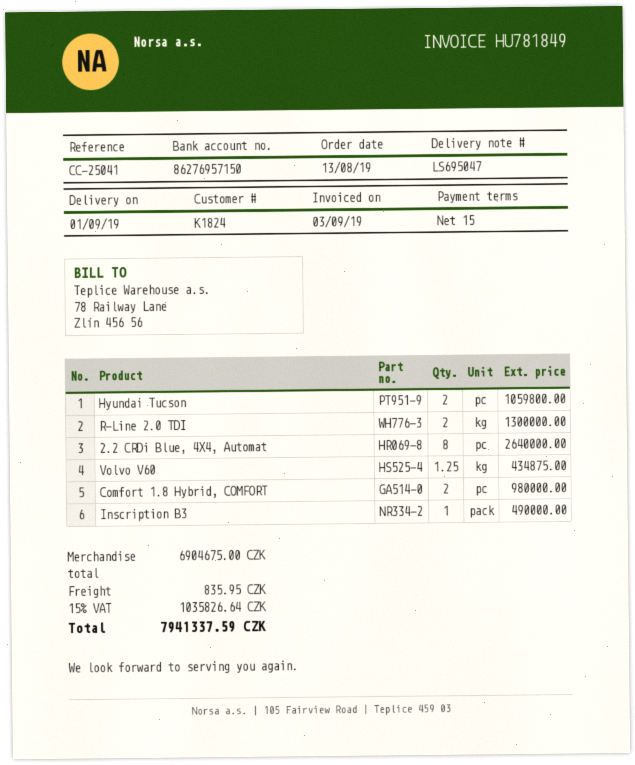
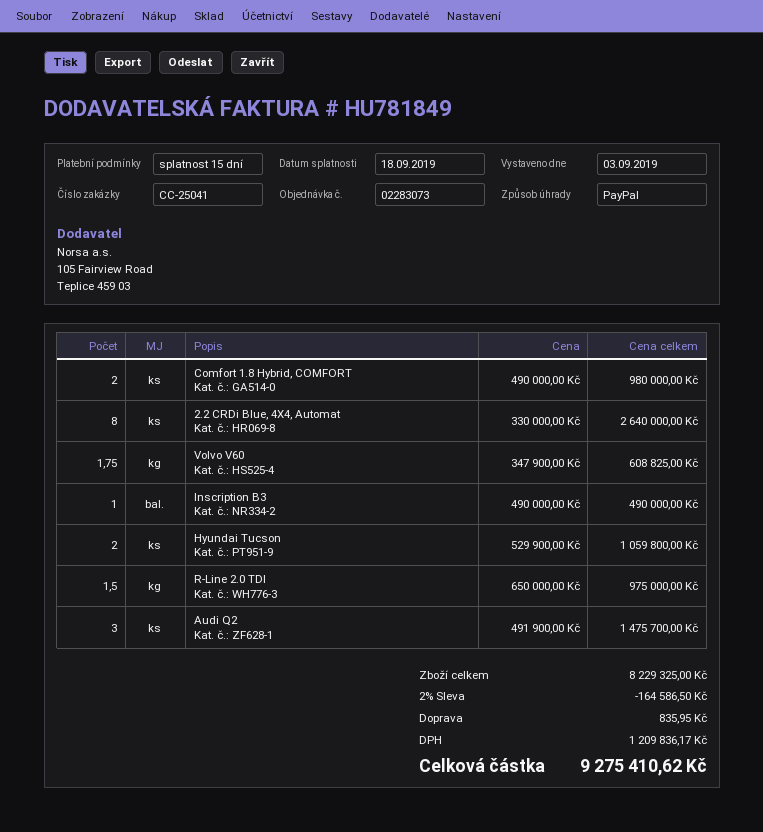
R-Line 2.0 TDI: 2 for 1300000.00 -> 1.5 for 975000.00
Volvo V60: 1.25 for 434875.00 -> 1.75 for 608825.00
Audi Q2: none -> 3 for 1475700.00
subtotal: 6904675.00 -> 8229325.00
discount: none -> 2% = 164586.50
tax: 1035826.64 -> 1209836.17
total: 7941337.59 -> 9275410.62

